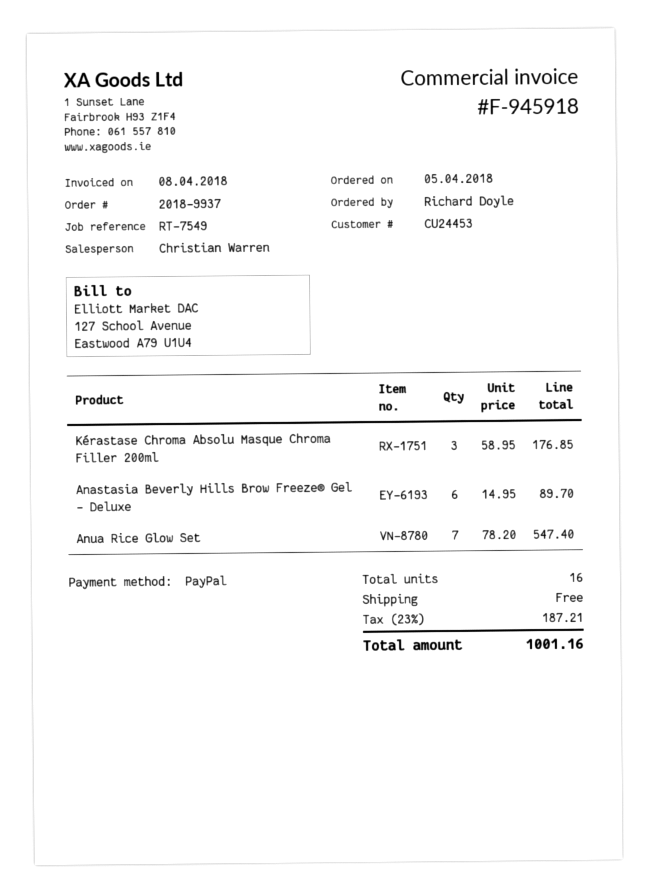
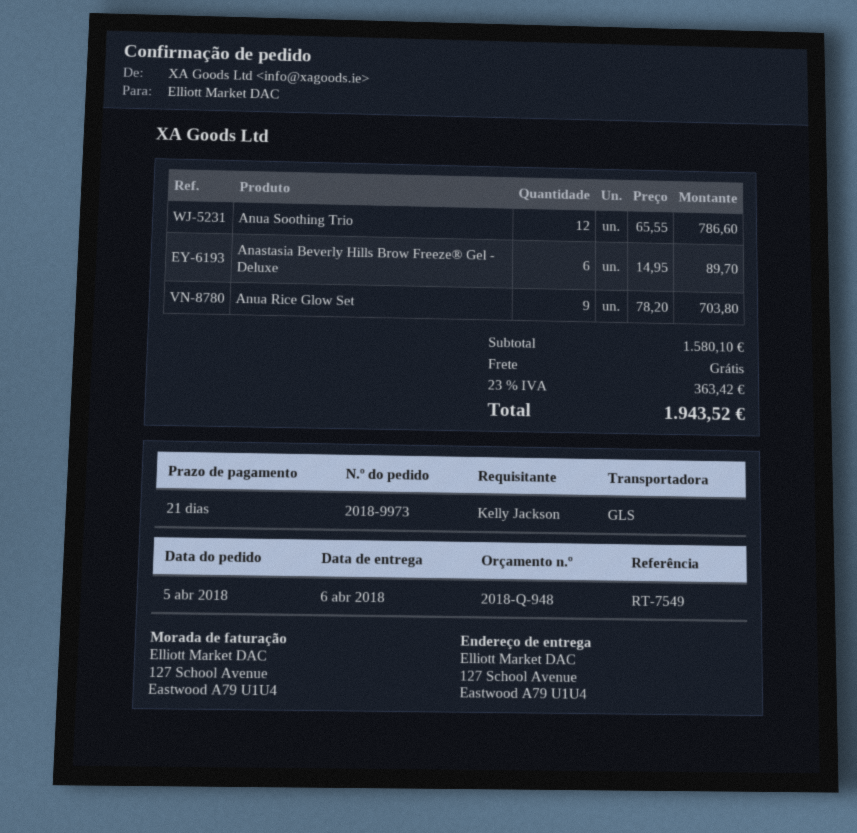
order number: 2018-9937 -> 2018-9973
ordered by: Richard Doyle -> Kelly Jackson
Kérastase Chroma Absolu Masque Chroma Filler 200ml: 3 x 58.95 = 176.85 -> none
Anua Rice Glow Set: 7 x 78.20 = 547.40 -> 9 x 78.20 = 703.80
Anua Soothing Trio: none -> 12 x 65.55 = 786.60
tax: 23% = 187.21 -> 23% = 363.42
total: 1001.16 -> 1943.52

